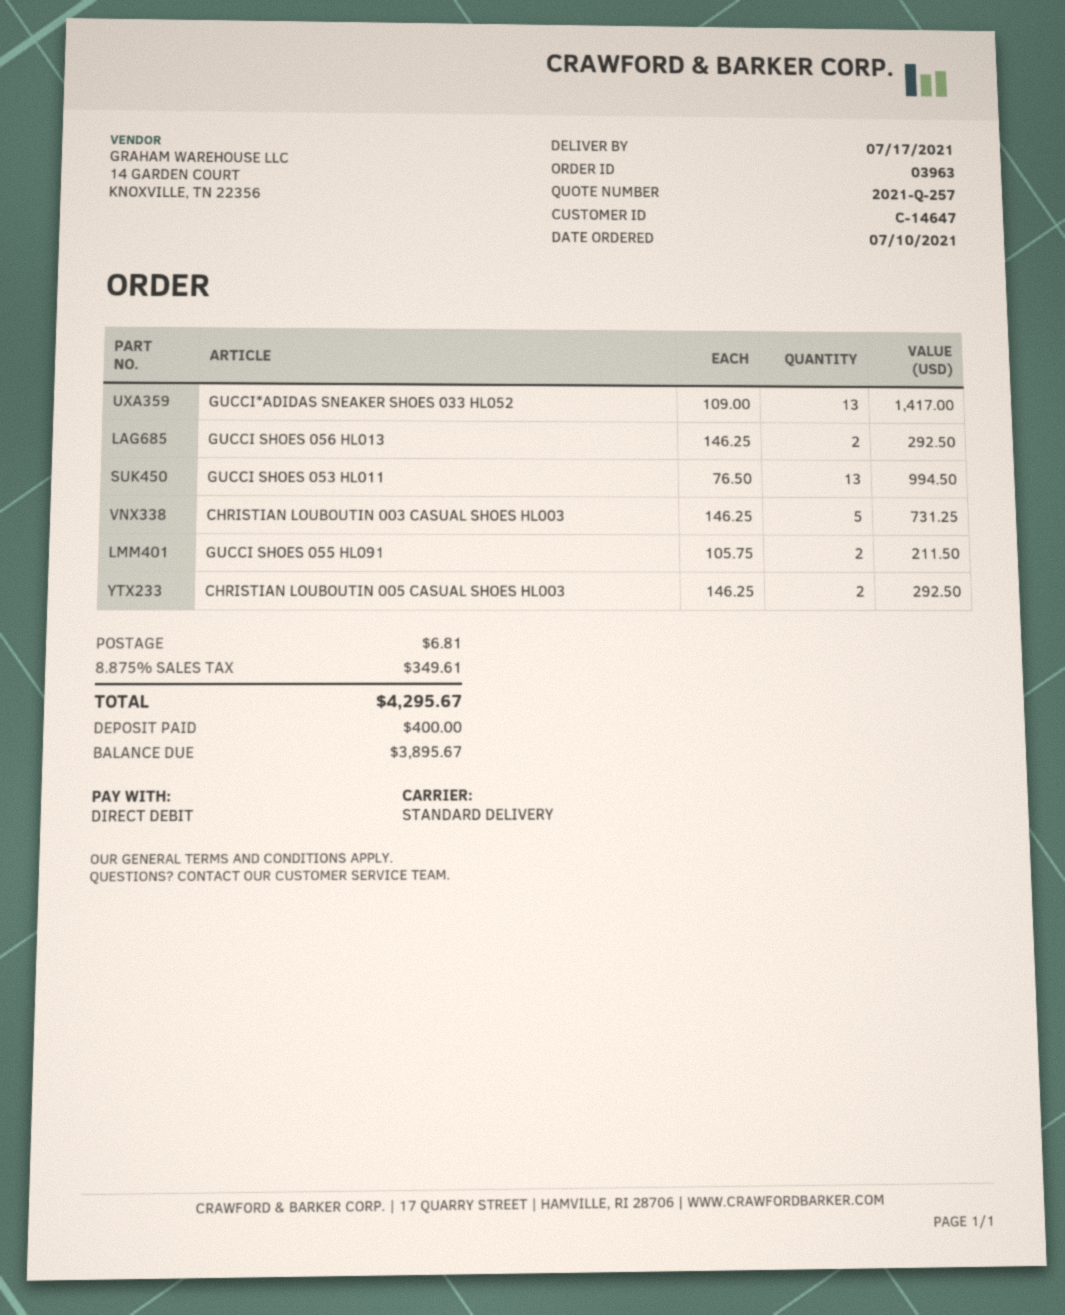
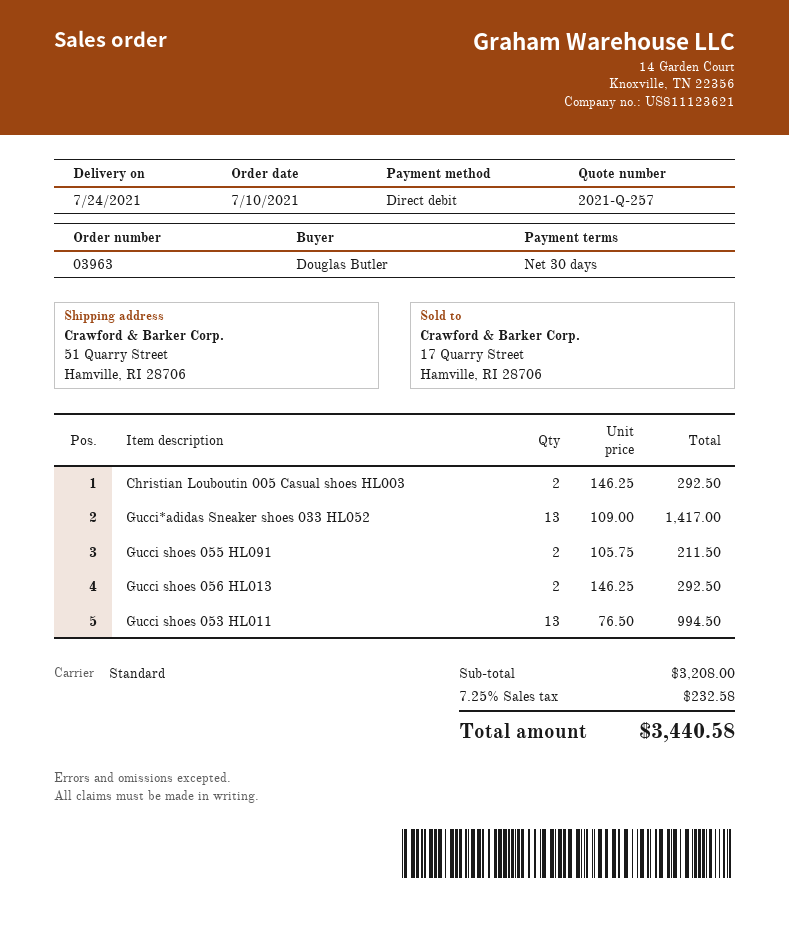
delivery date: 2021-07-17 -> 2021-07-24
CHRISTIAN LOUBOUTIN 003 CASUAL SHOES HL003: 5 x 146.25 = 731.25 -> none
shipping: 6.81 -> none
tax: 8.875% = 349.61 -> 7.25% = 232.58
total: 4295.67 -> 3440.58

